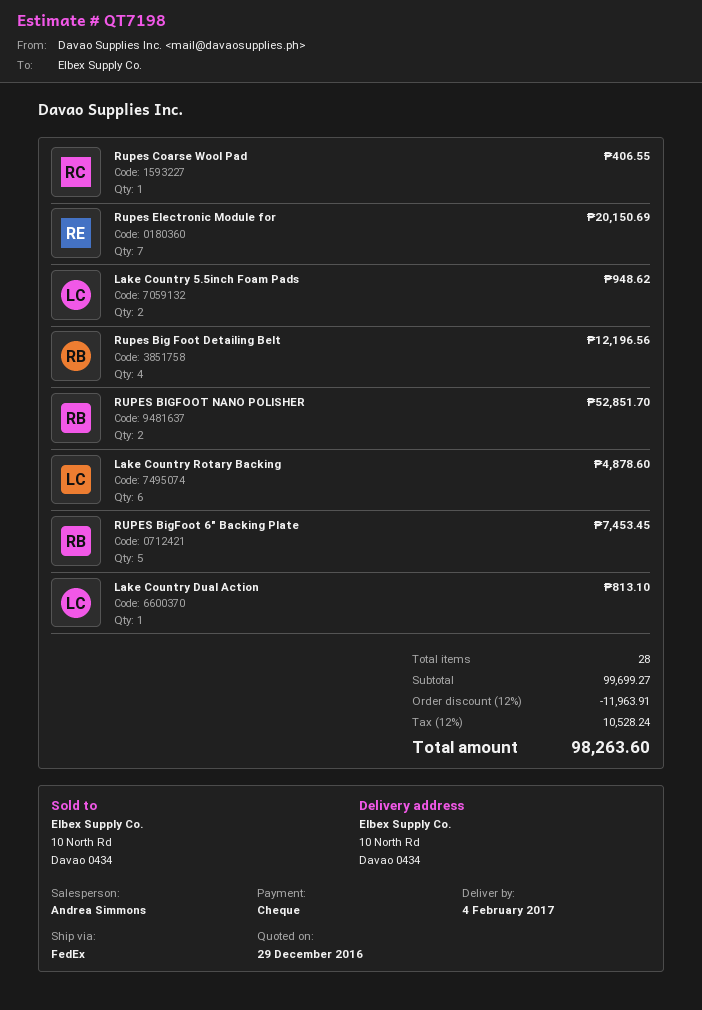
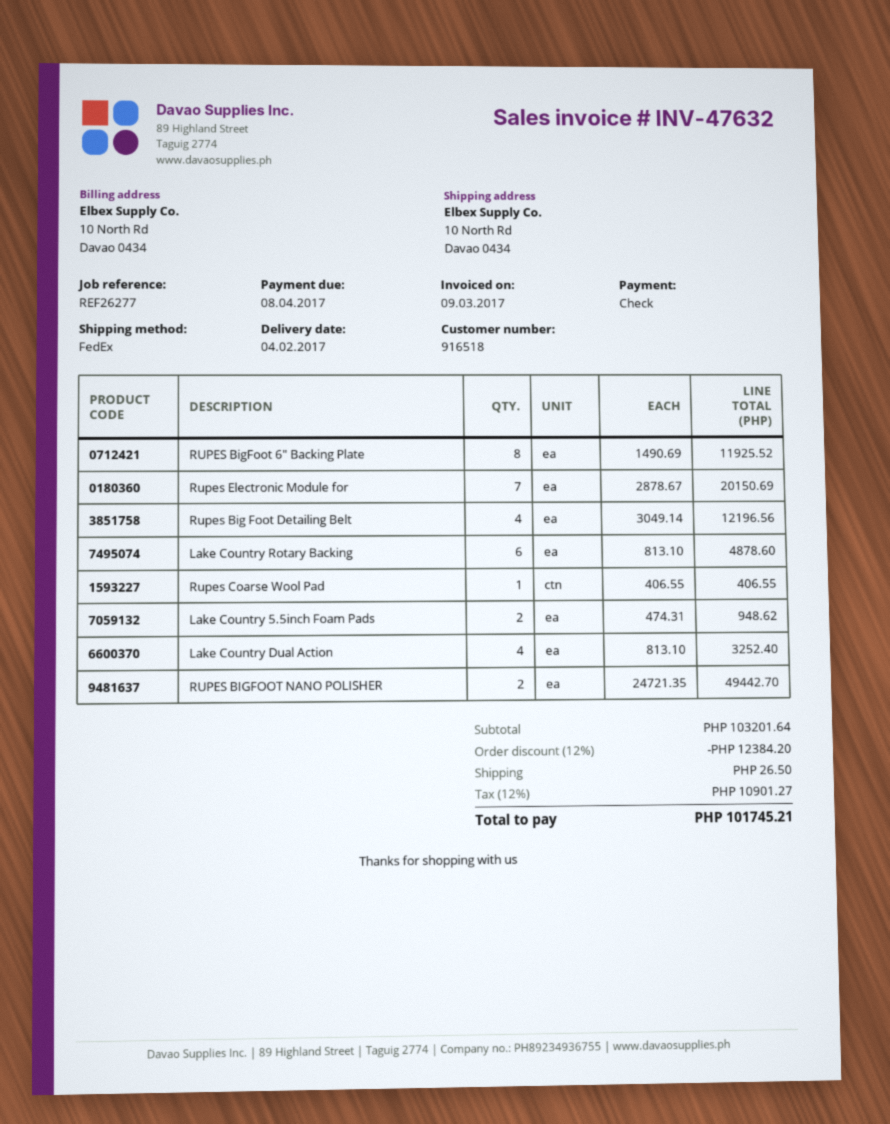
RUPES BIGFOOT NANO POLISHER: 2 for 52851.70 -> 2 for 49442.70
RUPES BigFoot 6" Backing Plate: 5 for 7453.45 -> 8 for 11925.52
Lake Country Dual Action: 1 for 813.10 -> 4 for 3252.40
subtotal: 99699.27 -> 103201.64
discount: 12% = 11963.91 -> 12% = 12384.20
shipping: none -> 26.50
tax: 12% = 10528.24 -> 12% = 10901.27
total: 98263.60 -> 101745.21

